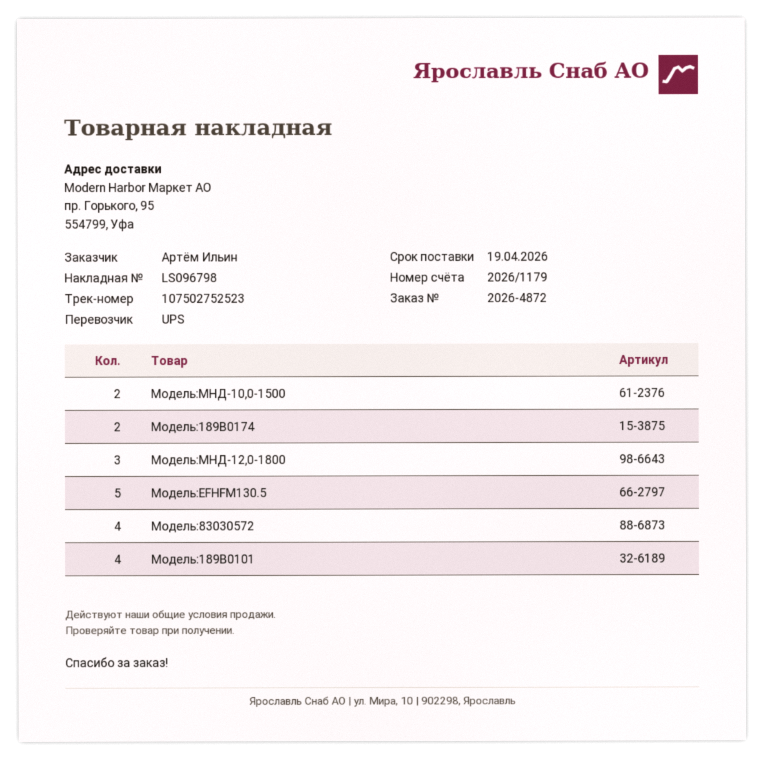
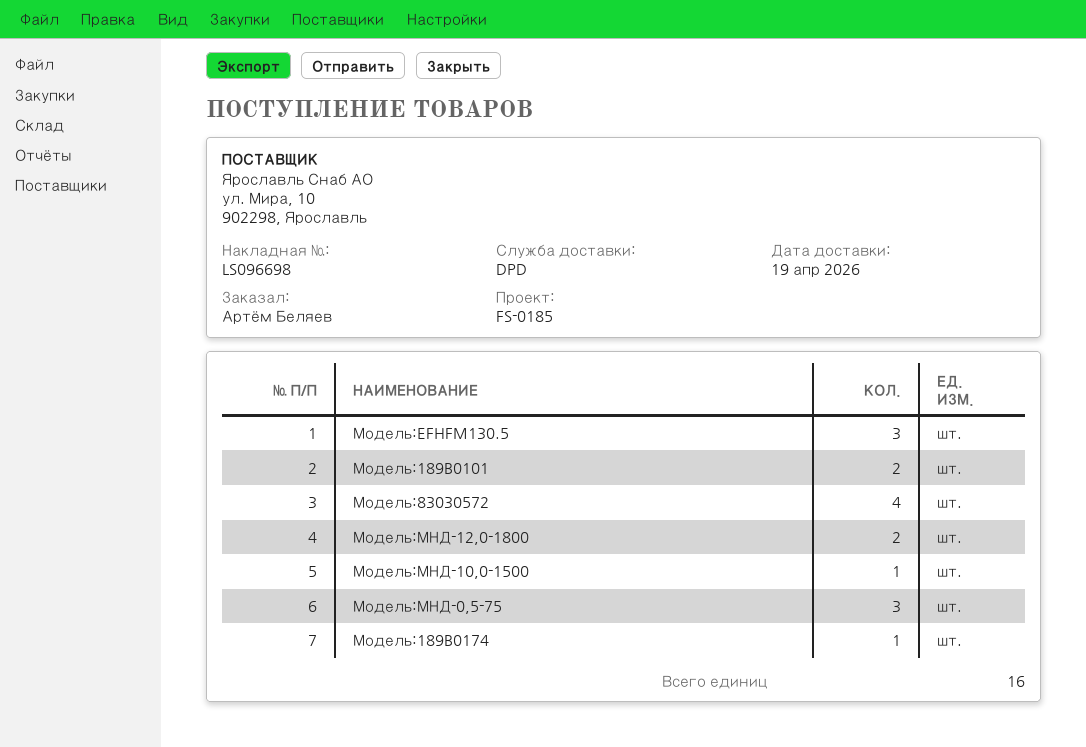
delivery note number: LS096798 -> LS096698
ordered by: Артём Ильин -> Артём Беляев
shipping method: UPS -> DPD
Модель:МНД-10,0-1500: 2 -> 1
Модель:189B0174: 2 -> 1
Модель:МНД-12,0-1800: 3 -> 2
Модель:EFHFM130.5: 5 -> 3
Модель:189B0101: 4 -> 2
Модель:МНД-0,5-75: none -> 3

